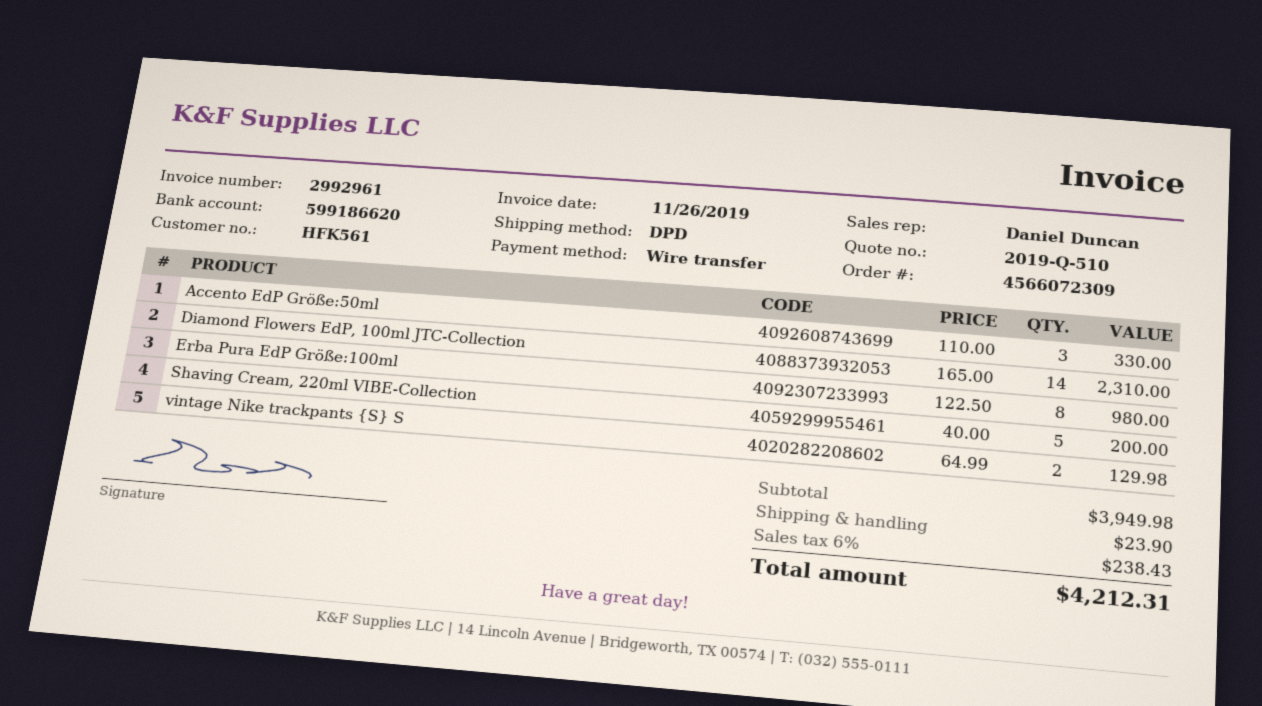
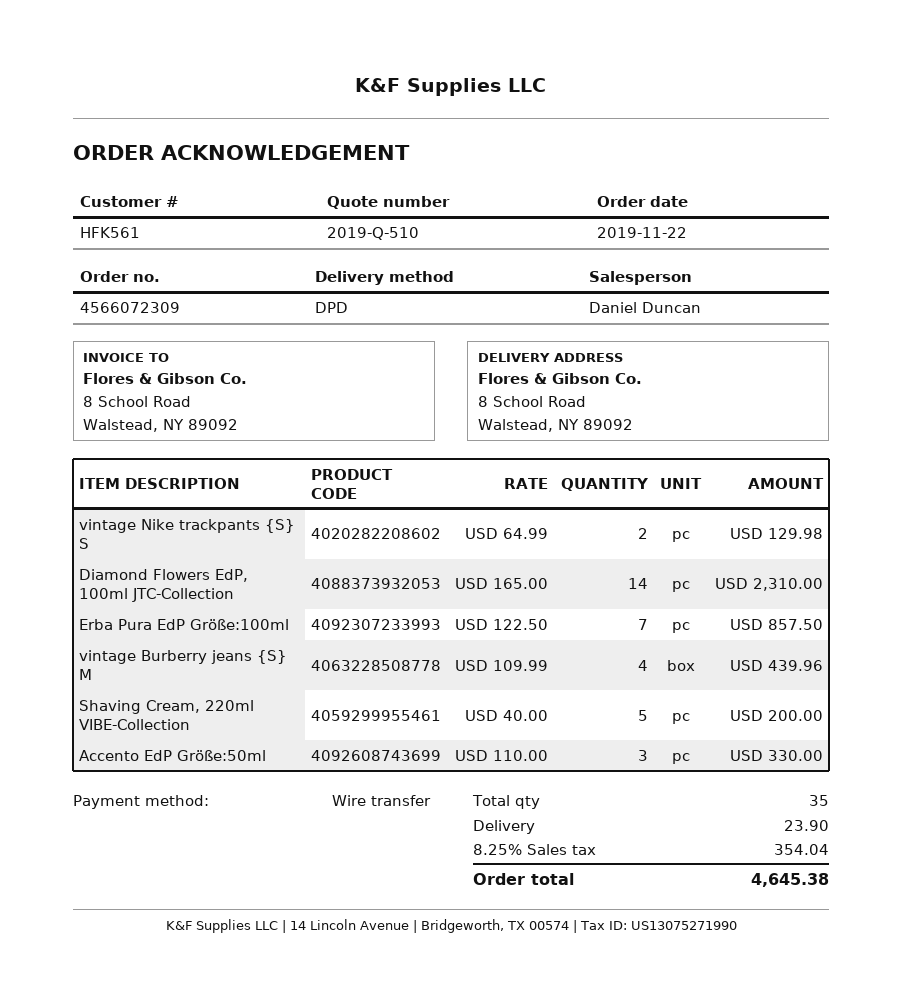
Erba Pura EdP Größe:100ml: 8 x 122.50 = 980.00 -> 7 x 122.50 = 857.50
vintage Burberry jeans {S} M: none -> 4 x 109.99 = 439.96
tax: 6% = 238.43 -> 8.25% = 354.04
total: 4212.31 -> 4645.38

